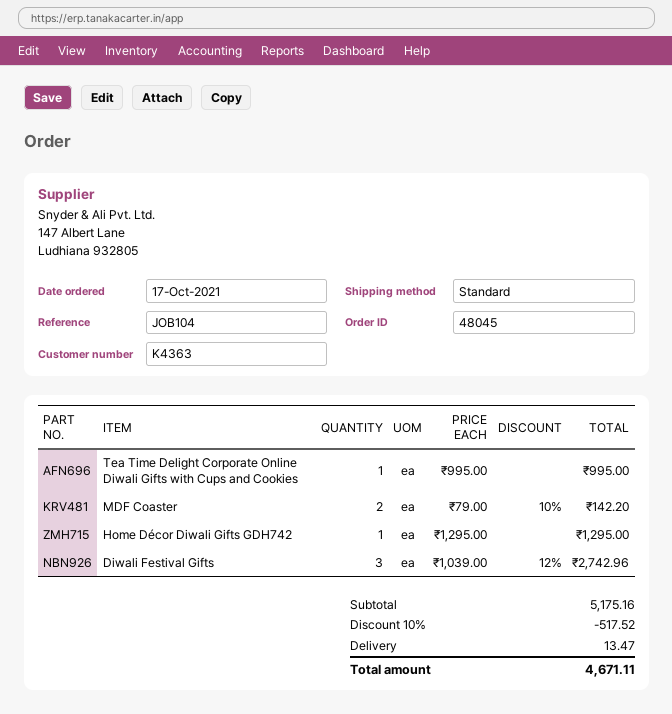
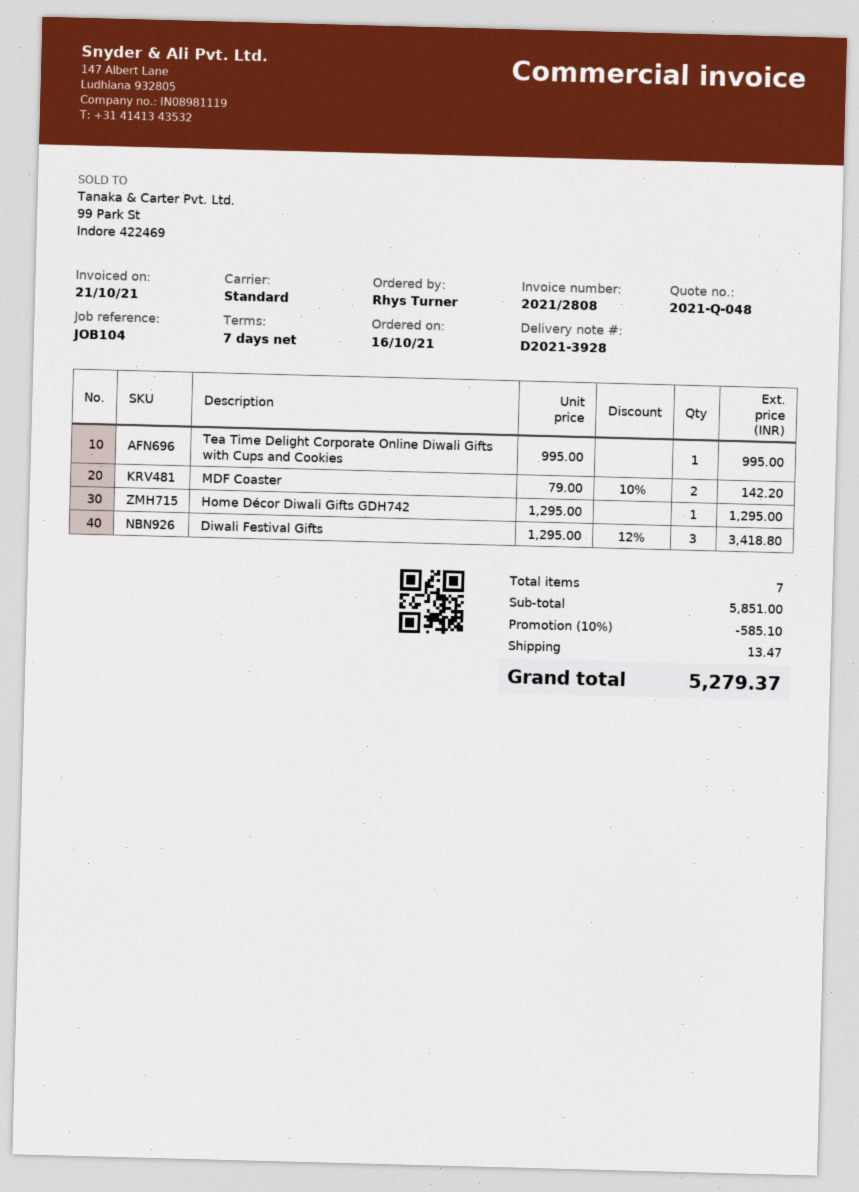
order date: 2021-10-17 -> 2021-10-16
Diwali Festival Gifts: 3 x 1039.00 - 12% = 2742.96 -> 3 x 1295.00 - 12% = 3418.80
subtotal: 5175.16 -> 5851.00
discount: 10% = 517.52 -> 10% = 585.10
total: 4671.11 -> 5279.37

